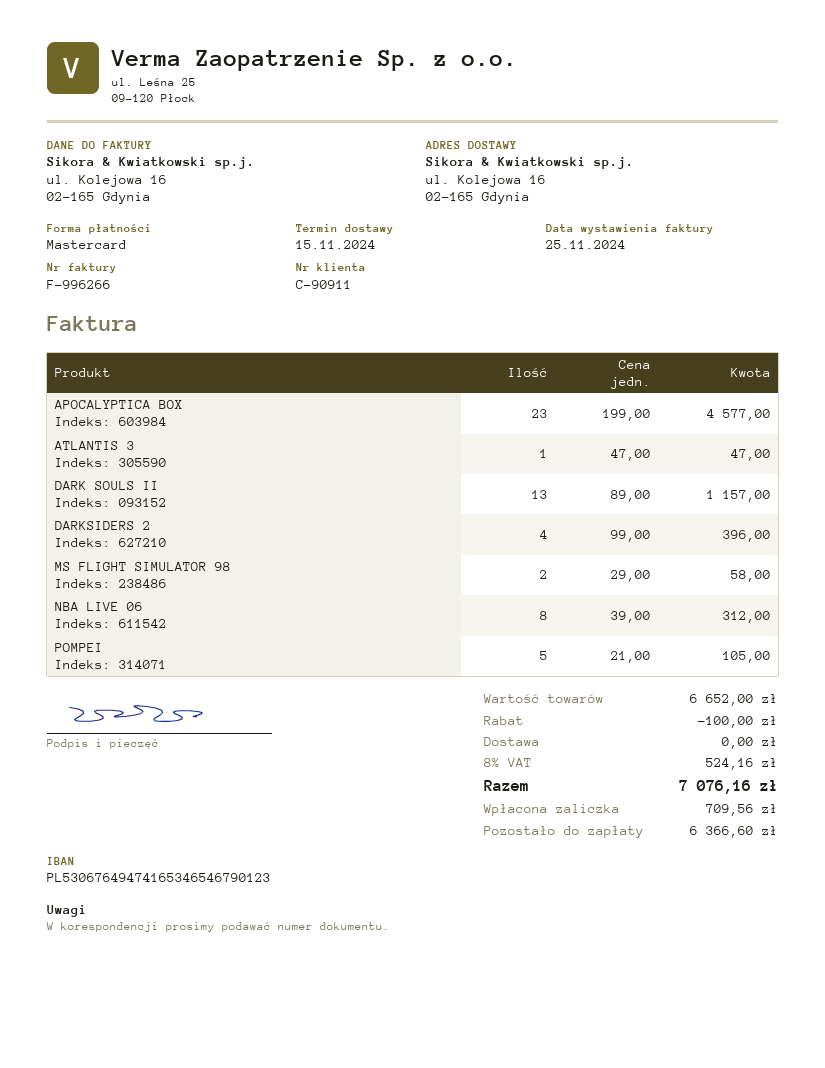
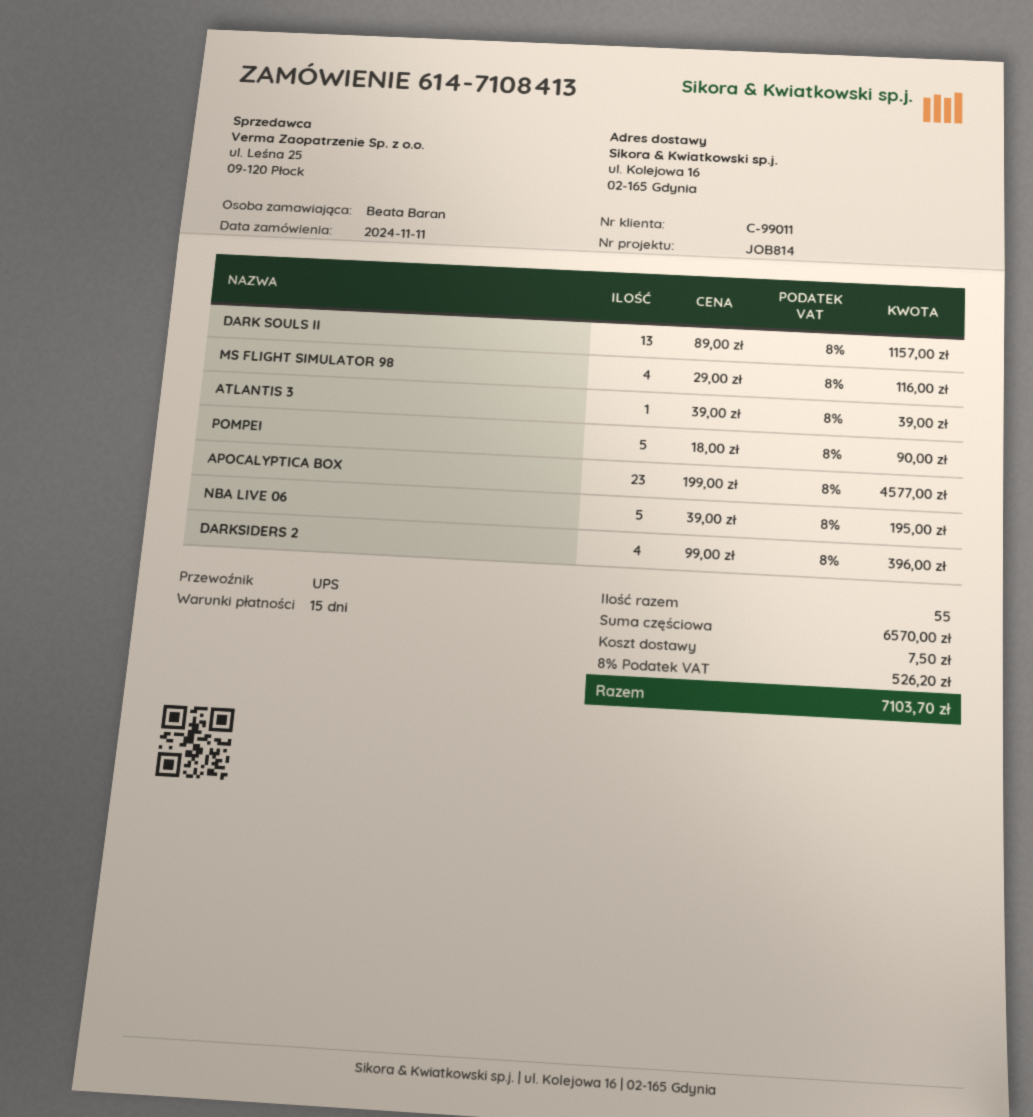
customer number: C-90911 -> C-99011
ATLANTIS 3: 1 x 47.00 = 47.00 -> 1 x 39.00 = 39.00
MS FLIGHT SIMULATOR 98: 2 x 29.00 = 58.00 -> 4 x 29.00 = 116.00
NBA LIVE 06: 8 x 39.00 = 312.00 -> 5 x 39.00 = 195.00
POMPEI: 5 x 21.00 = 105.00 -> 5 x 18.00 = 90.00
subtotal: 6652.00 -> 6570.00
discount: 100.00 -> none
shipping: 0.00 -> 7.50
tax: 8% = 524.16 -> 8% = 526.20
total: 7076.16 -> 7103.70

